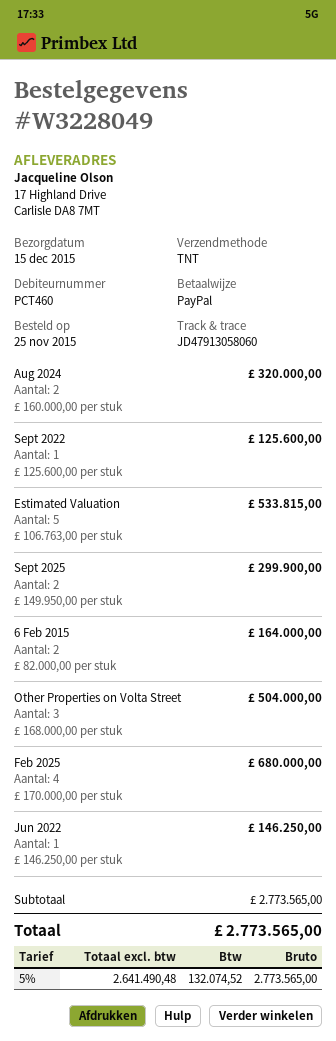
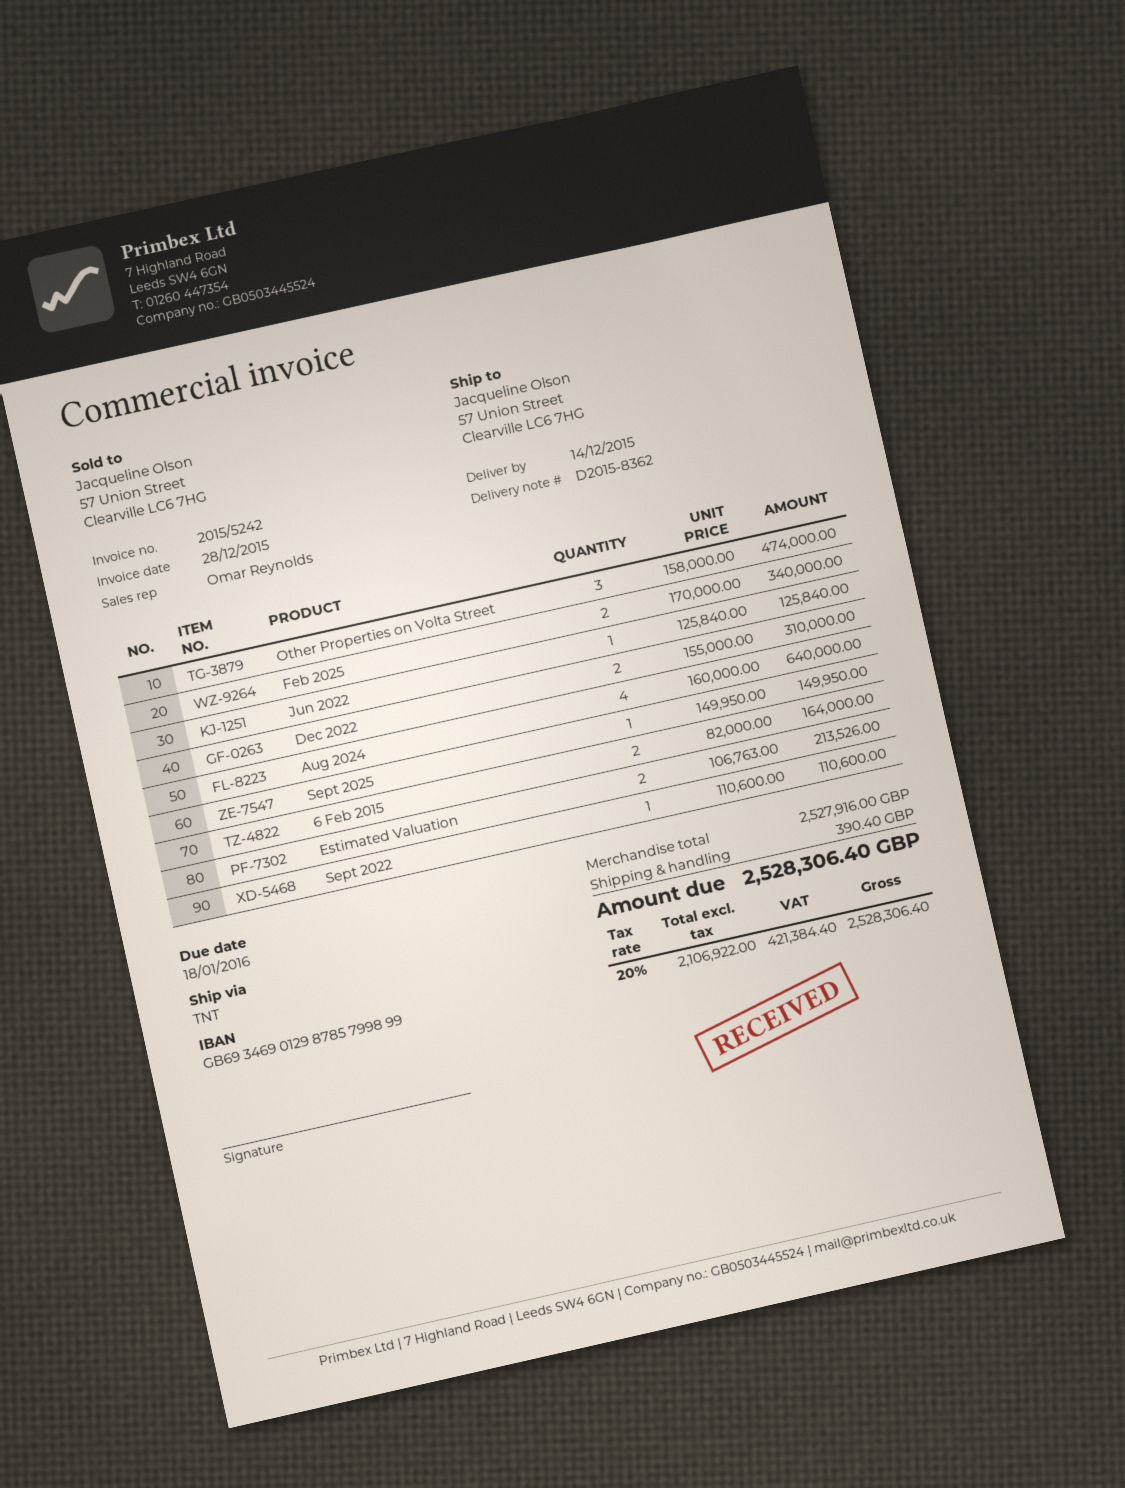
delivery date: 2015-12-15 -> 2015-12-14
ship to: 17 Highland Drive, Carlisle DA8 7MT -> 57 Union Street, Clearville LC6 7HG
Aug 2024: 2 x 160000.00 = 320000.00 -> 4 x 160000.00 = 640000.00
Sept 2022: 1 x 125600.00 = 125600.00 -> 1 x 110600.00 = 110600.00
Estimated Valuation: 5 x 106763.00 = 533815.00 -> 2 x 106763.00 = 213526.00
Sept 2025: 2 x 149950.00 = 299900.00 -> 1 x 149950.00 = 149950.00
Other Properties on Volta Street: 3 x 168000.00 = 504000.00 -> 3 x 158000.00 = 474000.00
Feb 2025: 4 x 170000.00 = 680000.00 -> 2 x 170000.00 = 340000.00
Jun 2022: 1 x 146250.00 = 146250.00 -> 1 x 125840.00 = 125840.00
Dec 2022: none -> 2 x 155000.00 = 310000.00
subtotal: 2773565.00 -> 2527916.00
shipping: none -> 390.40
net: 2641490.48 -> 2106922.00
tax: 5% = 132074.52 -> 20% = 421384.40
total: 2773565.00 -> 2528306.40

